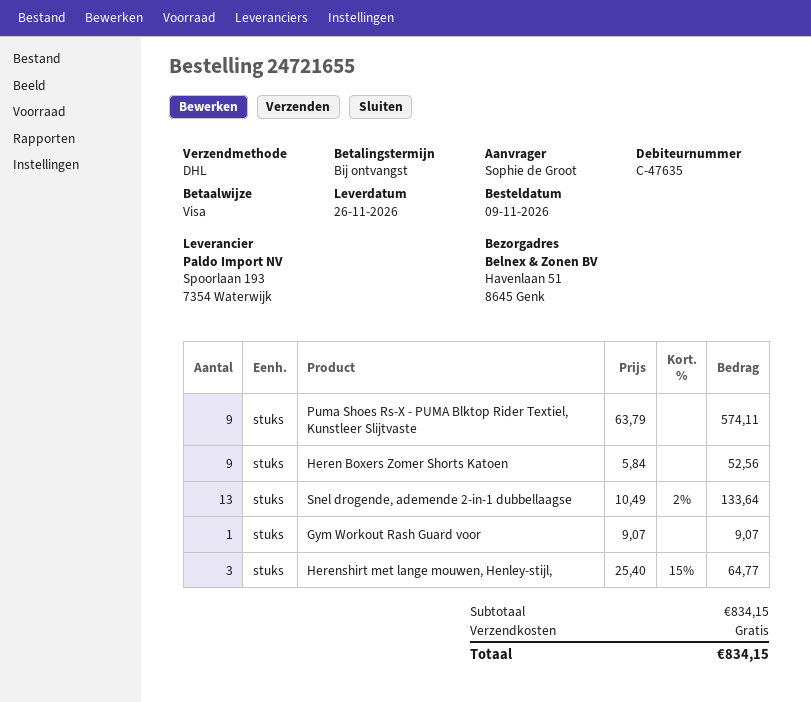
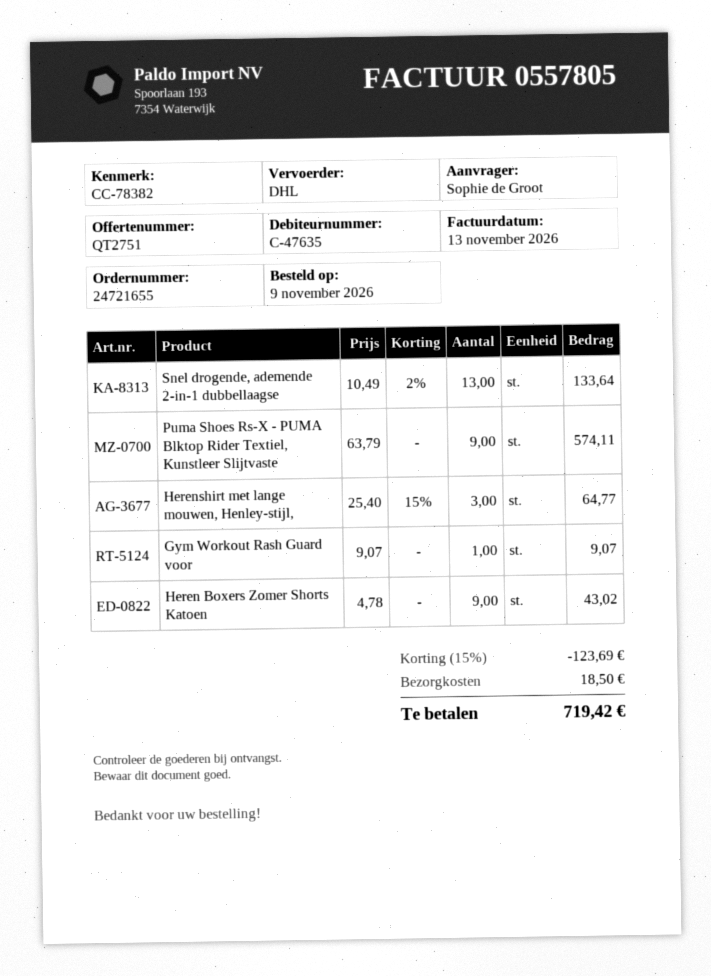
Heren Boxers Zomer Shorts Katoen: 9 x 5.84 = 52.56 -> 9 x 4.78 = 43.02
discount: none -> 15% = 123.69
shipping: 0.00 -> 18.50
total: 834.15 -> 719.42

